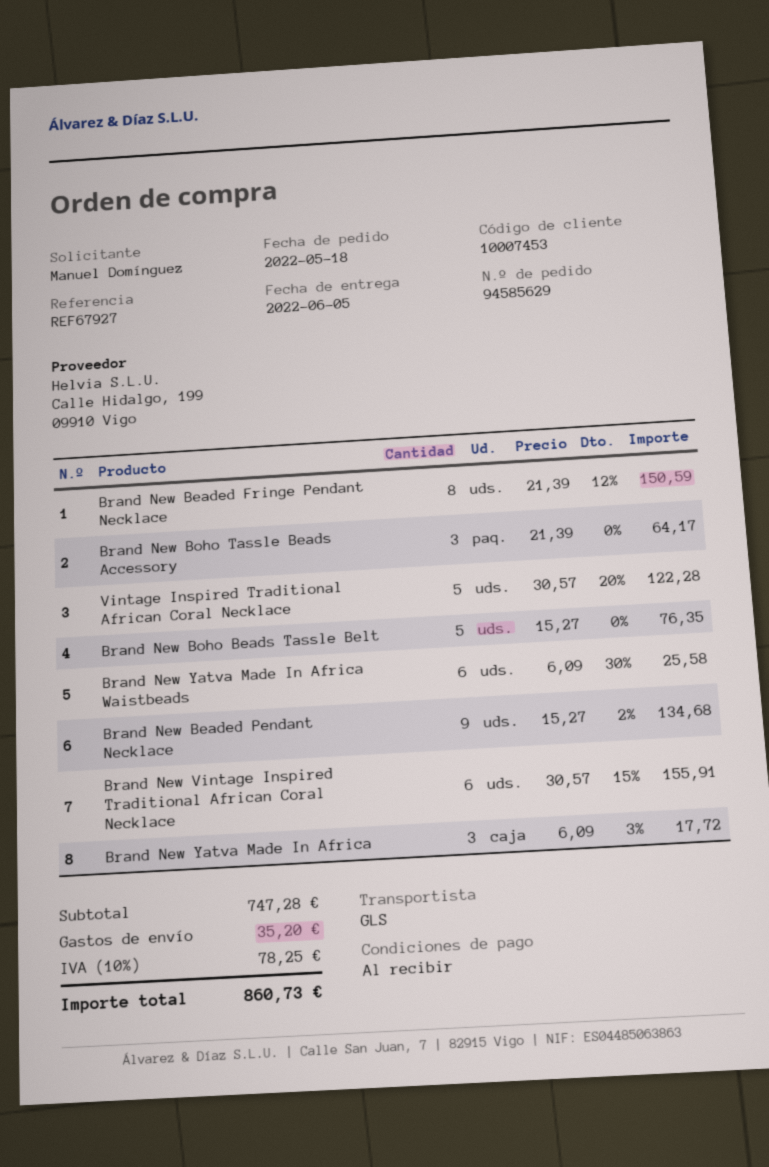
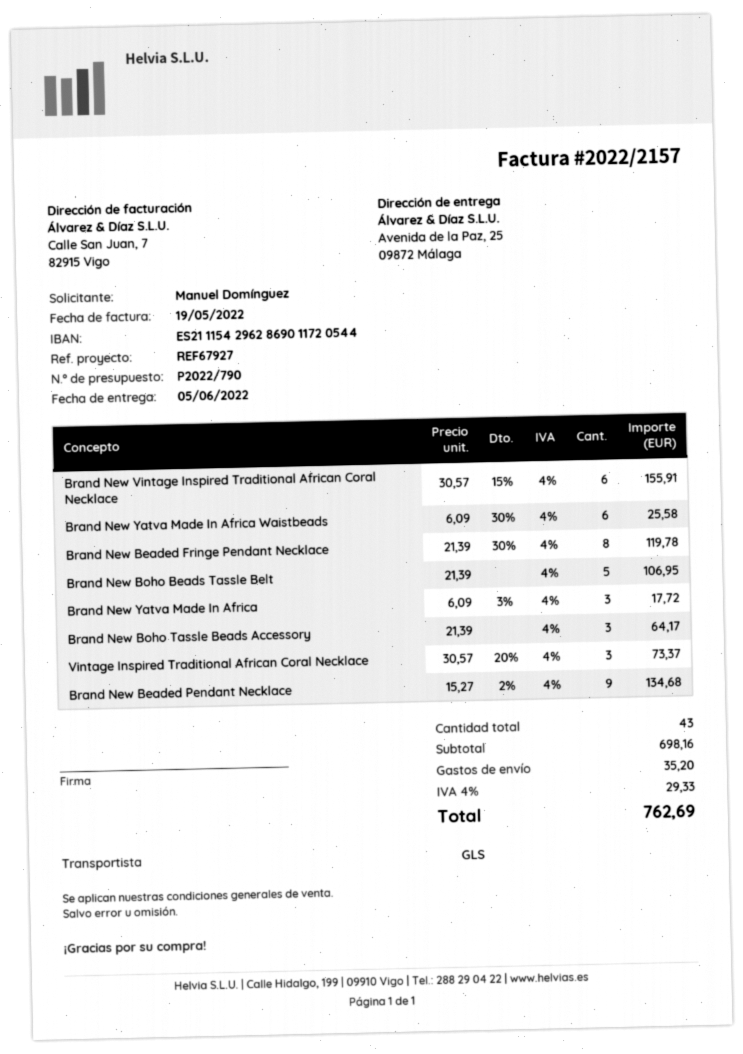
Brand New Beaded Fringe Pendant Necklace: 8 x 21.39 - 12% = 150.59 -> 8 x 21.39 - 30% = 119.78
Vintage Inspired Traditional African Coral Necklace: 5 x 30.57 - 20% = 122.28 -> 3 x 30.57 - 20% = 73.37
Brand New Boho Beads Tassle Belt: 5 x 15.27 = 76.35 -> 5 x 21.39 = 106.95
subtotal: 747.28 -> 698.16
tax: 10% = 78.25 -> 4% = 29.33
total: 860.73 -> 762.69

